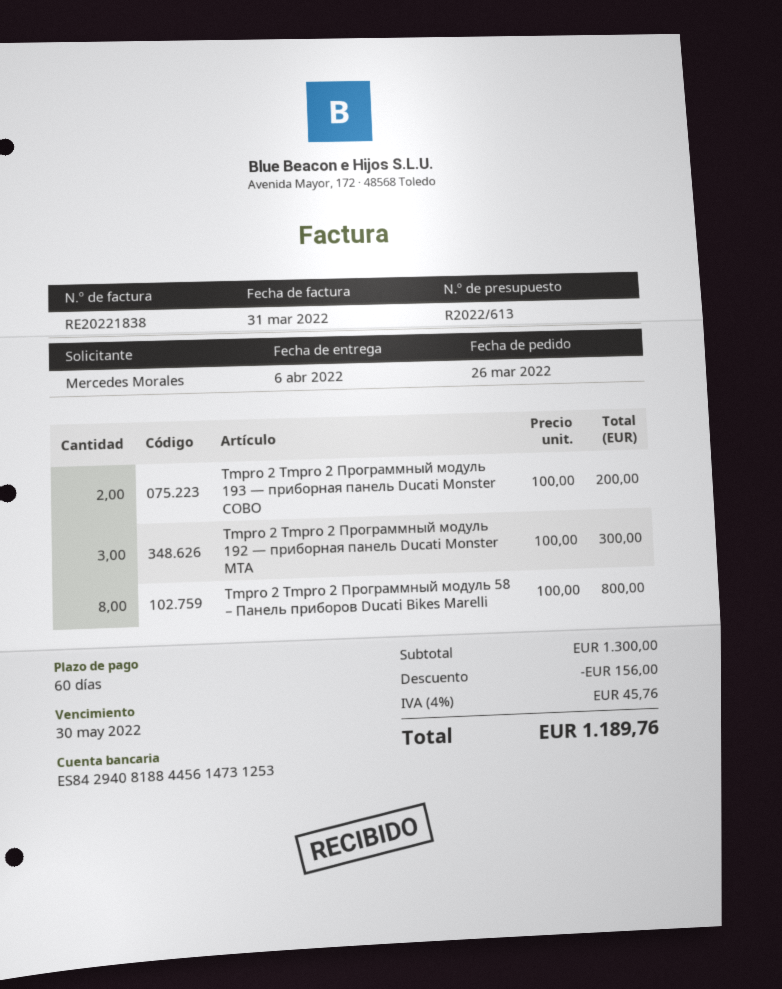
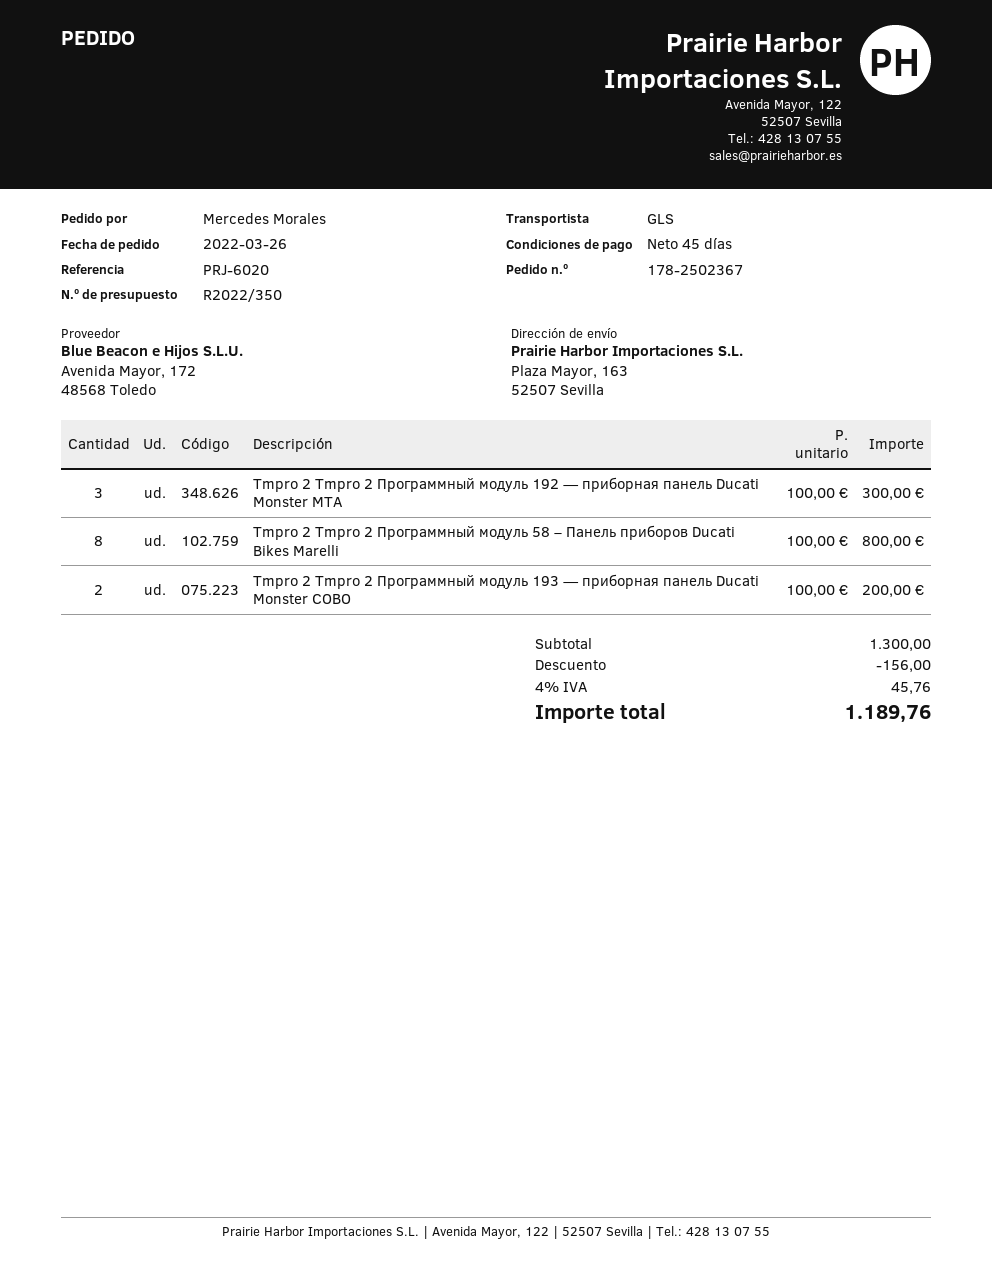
quote number: R2022/613 -> R2022/350
payment terms: 60 days -> 45 days

